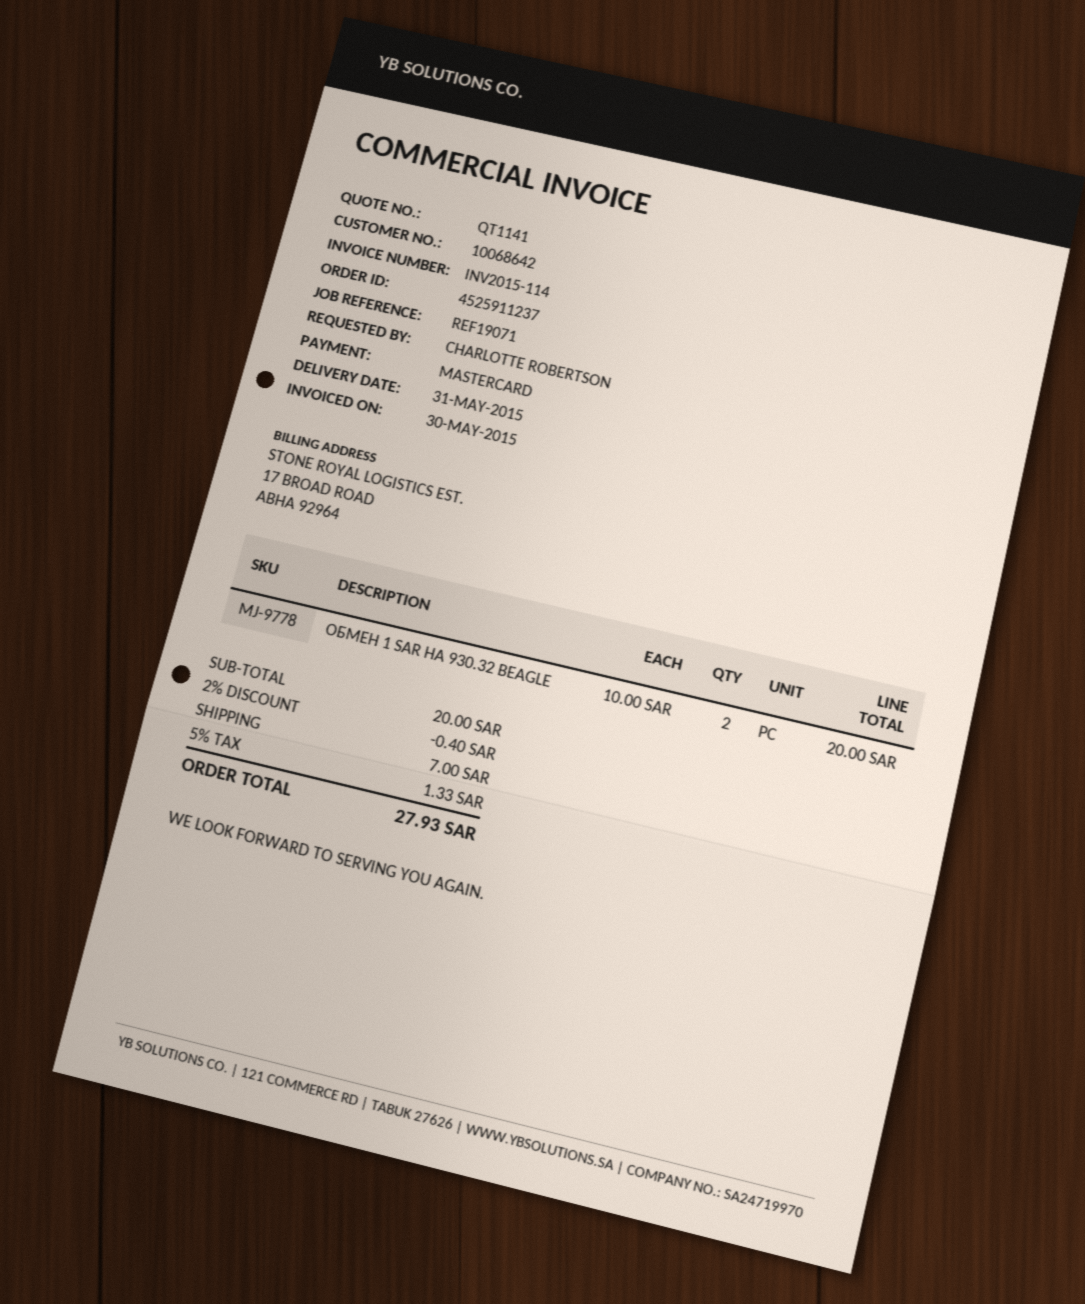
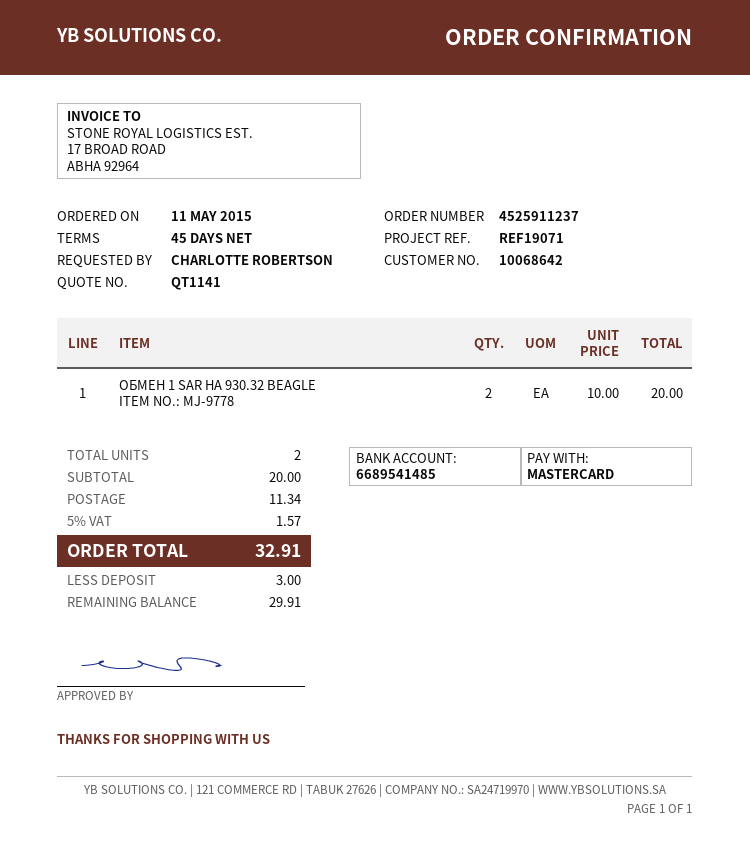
discount: 2% = 0.40 -> none
shipping: 7.00 -> 11.34
tax: 5% = 1.33 -> 5% = 1.57
total: 27.93 -> 32.91

